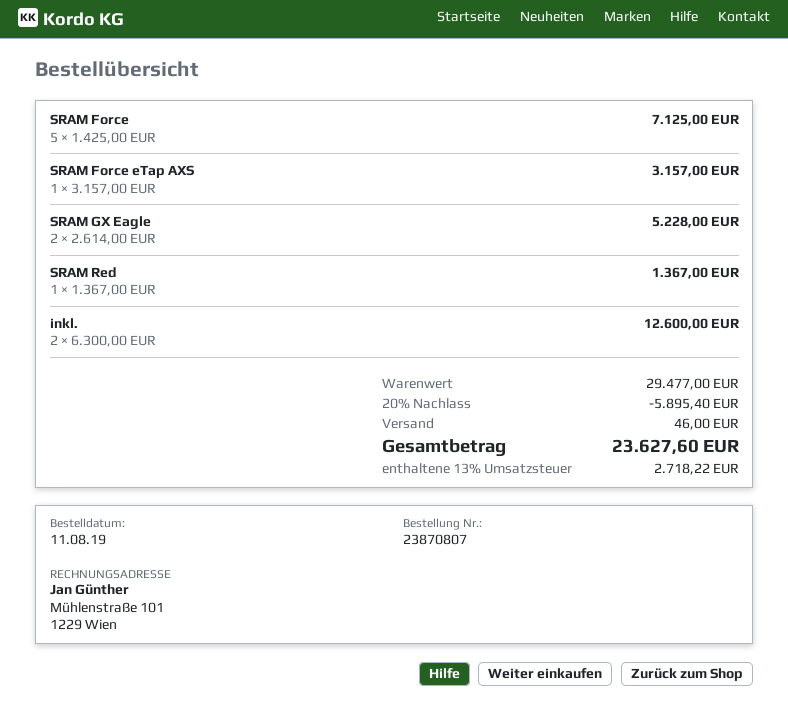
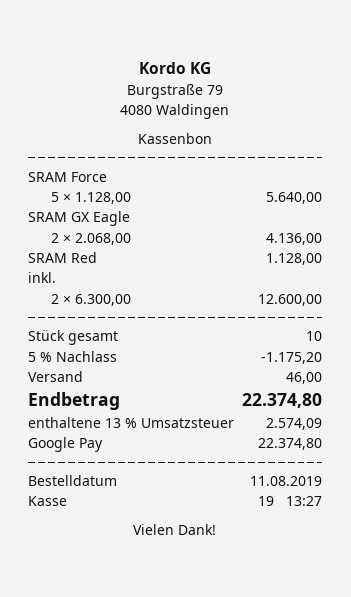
SRAM Force: 5 x 1425.00 = 7125.00 -> 5 x 1128.00 = 5640.00
SRAM Force eTap AXS: 1 x 3157.00 = 3157.00 -> none
SRAM GX Eagle: 2 x 2614.00 = 5228.00 -> 2 x 2068.00 = 4136.00
SRAM Red: 1 x 1367.00 = 1367.00 -> 1 x 1128.00 = 1128.00
discount: 20% = 5895.40 -> 5% = 1175.20
tax: 13% = 2718.22 -> 13% = 2574.09
total: 23627.60 -> 22374.80

